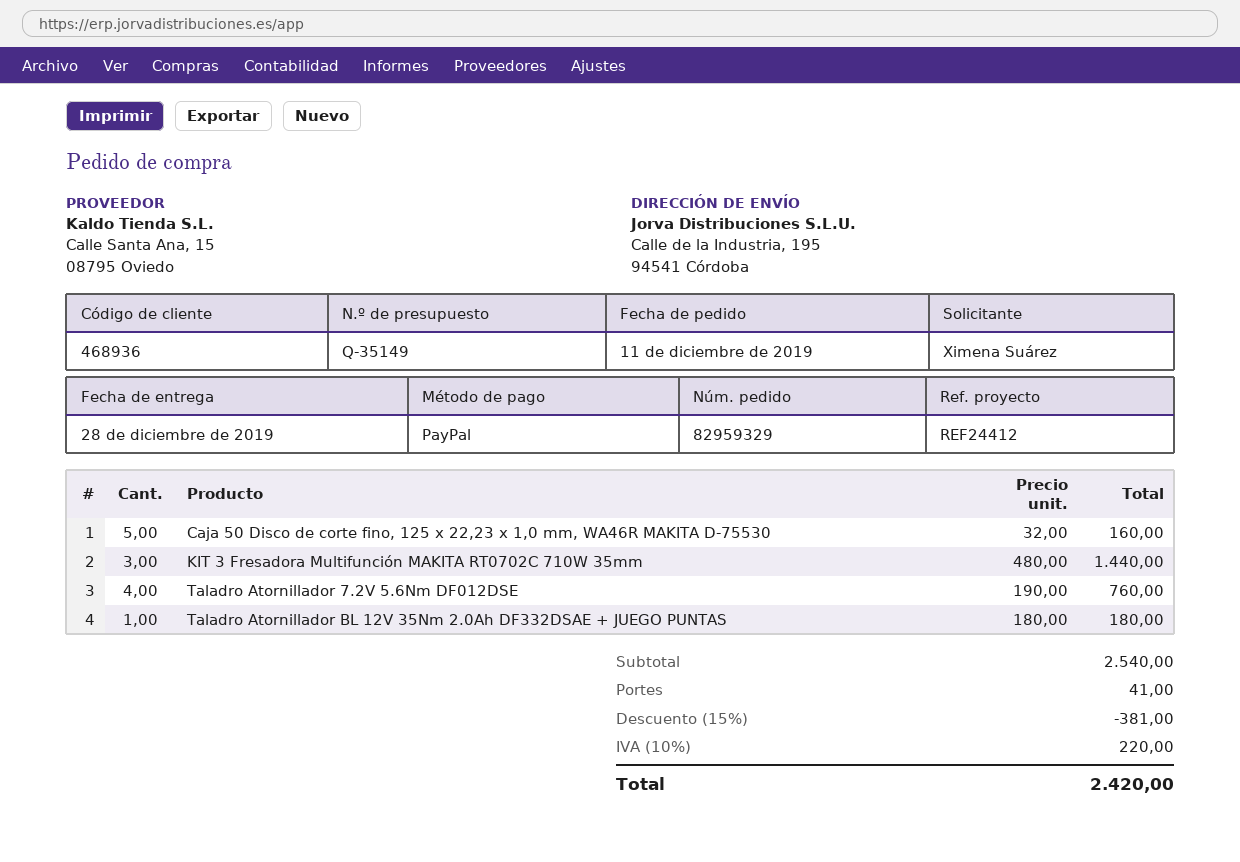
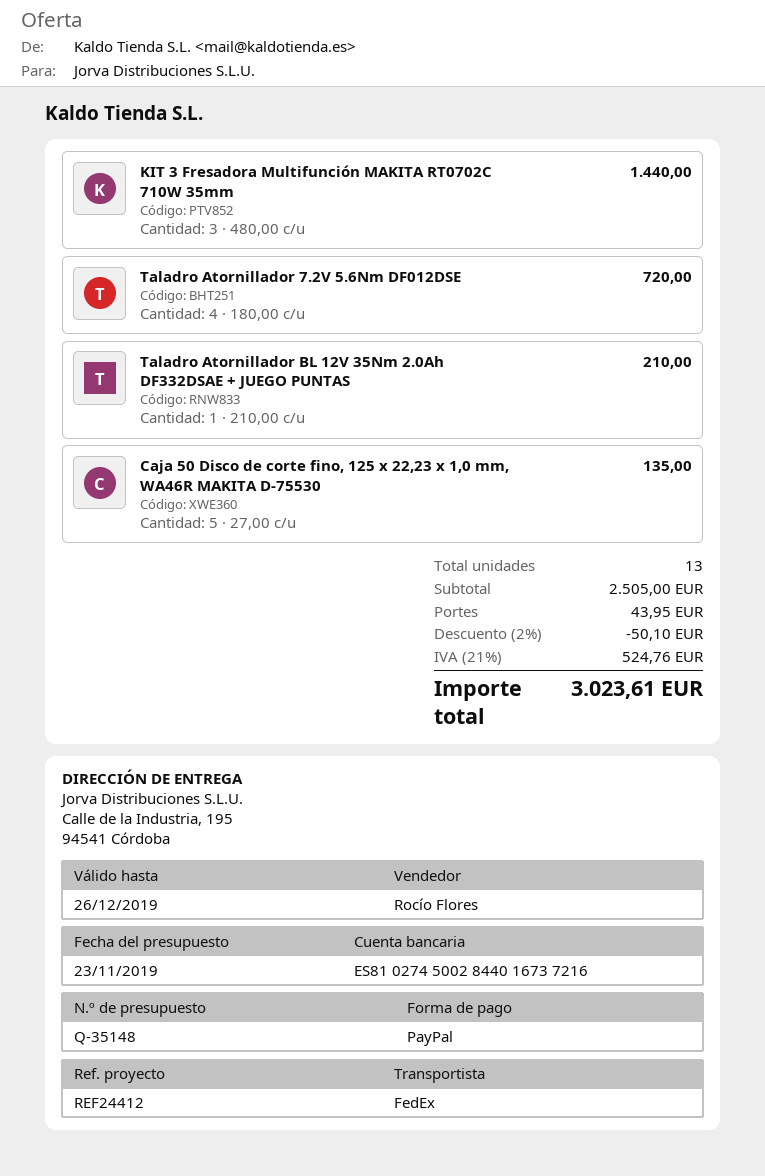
quote number: Q-35149 -> Q-35148
Caja 50 Disco de corte fino, 125 x 22,23 x 1,0 mm, WA46R MAKITA D-75530: 5 x 32.00 = 160.00 -> 5 x 27.00 = 135.00
Taladro Atornillador 7.2V 5.6Nm DF012DSE: 4 x 190.00 = 760.00 -> 4 x 180.00 = 720.00
Taladro Atornillador BL 12V 35Nm 2.0Ah DF332DSAE + JUEGO PUNTAS: 1 x 180.00 = 180.00 -> 1 x 210.00 = 210.00
subtotal: 2540.00 -> 2505.00
discount: 15% = 381.00 -> 2% = 50.10
shipping: 41.00 -> 43.95
tax: 10% = 220.00 -> 21% = 524.76
total: 2420.00 -> 3023.61

